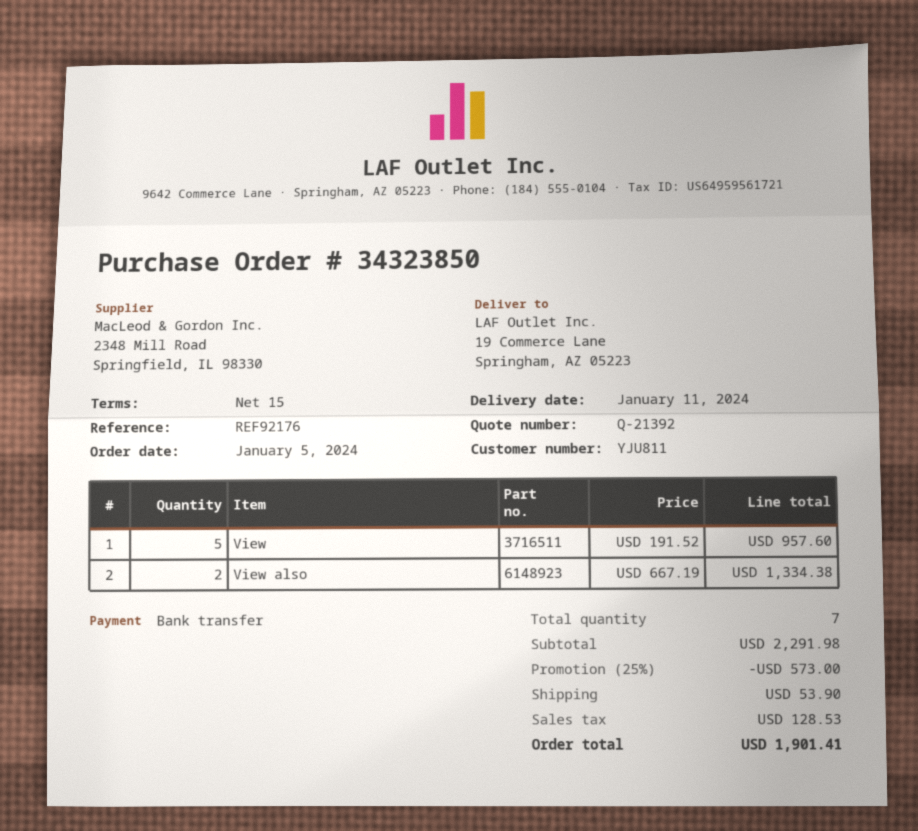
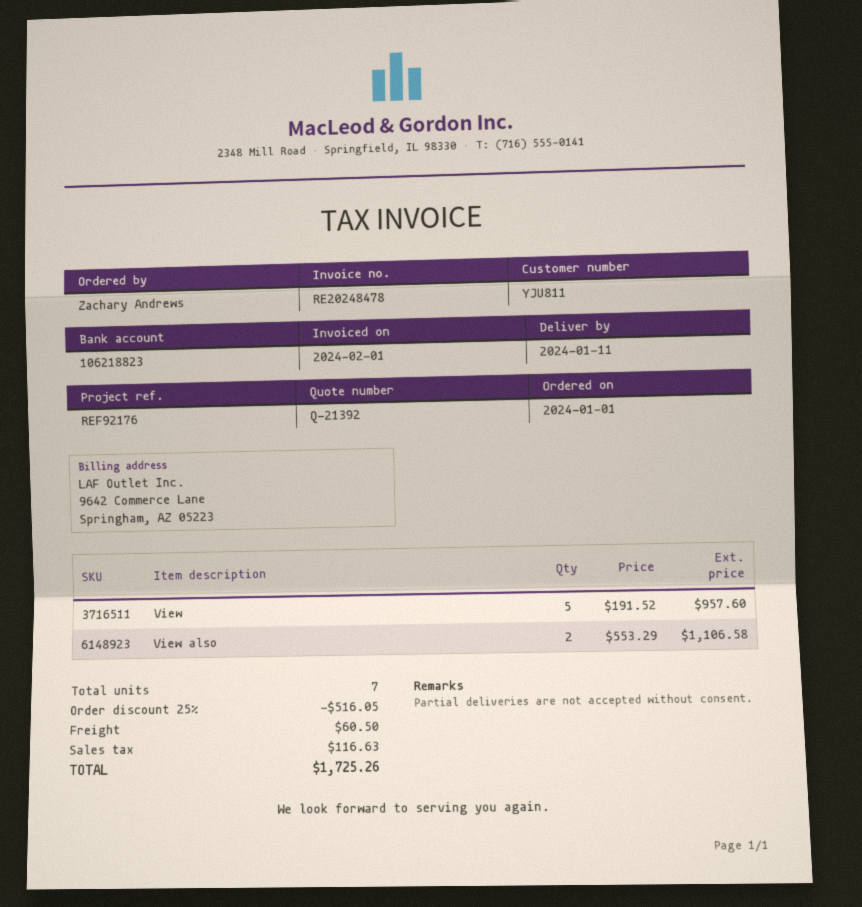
order date: 2024-01-05 -> 2024-01-01
View also: 2 x 667.19 = 1334.38 -> 2 x 553.29 = 1106.58
discount: 25% = 573.00 -> 25% = 516.05
shipping: 53.90 -> 60.50
tax: 128.53 -> 116.63
total: 1901.41 -> 1725.26

